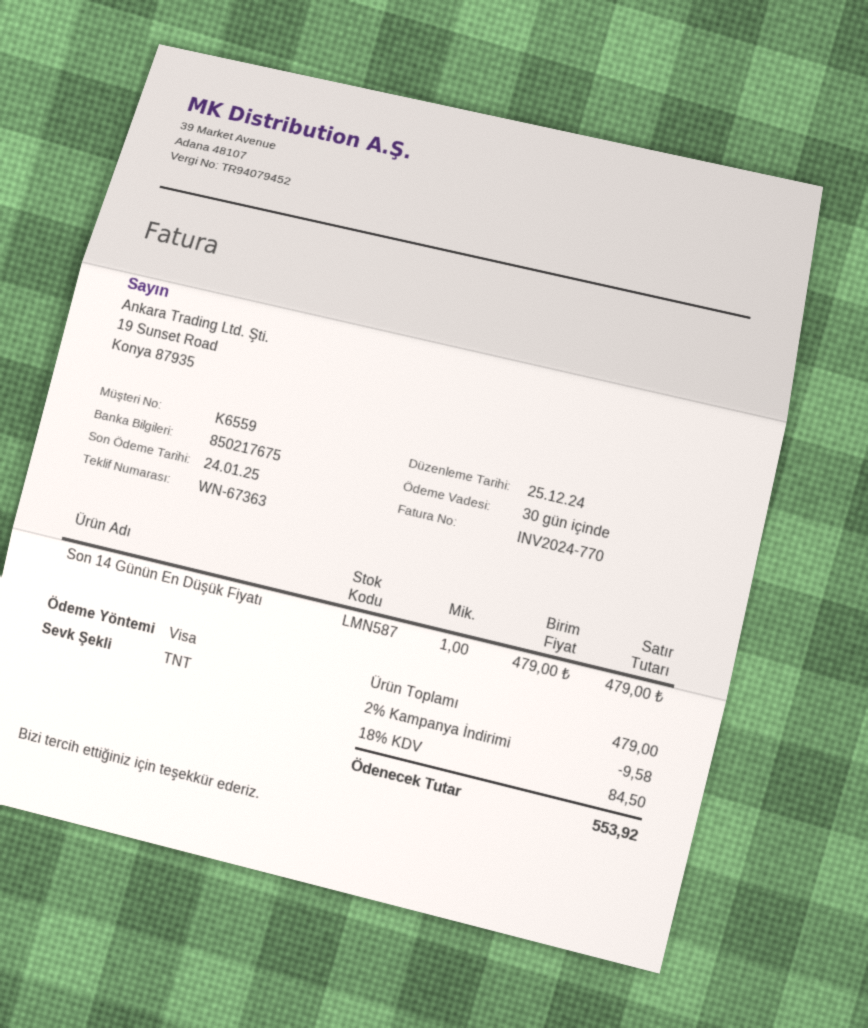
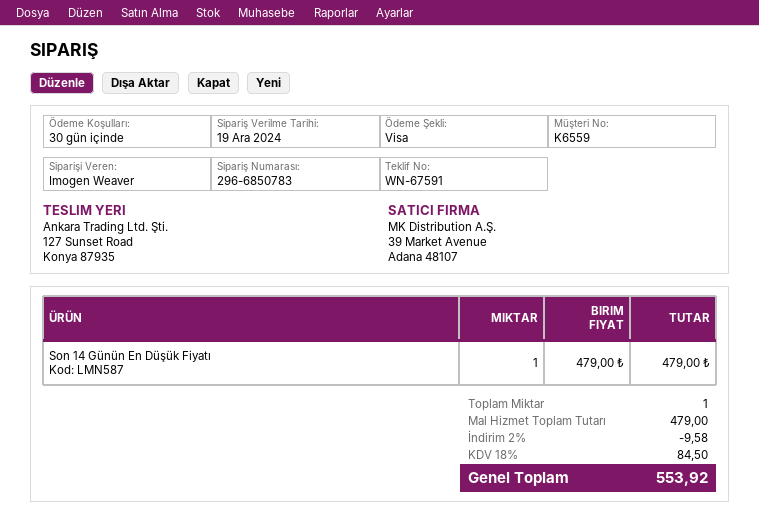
quote number: WN-67363 -> WN-67591

